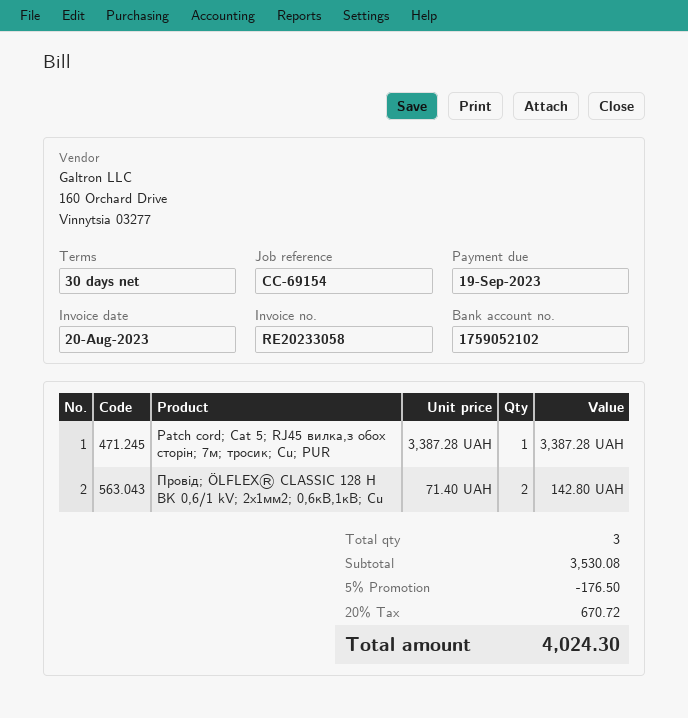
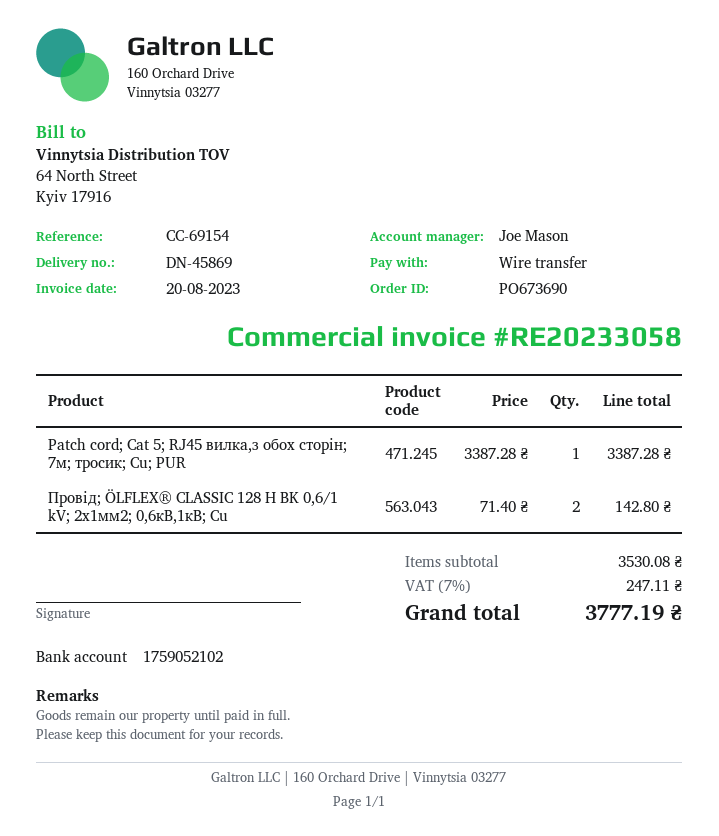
discount: 5% = 176.50 -> none
tax: 20% = 670.72 -> 7% = 247.11
total: 4024.30 -> 3777.19

